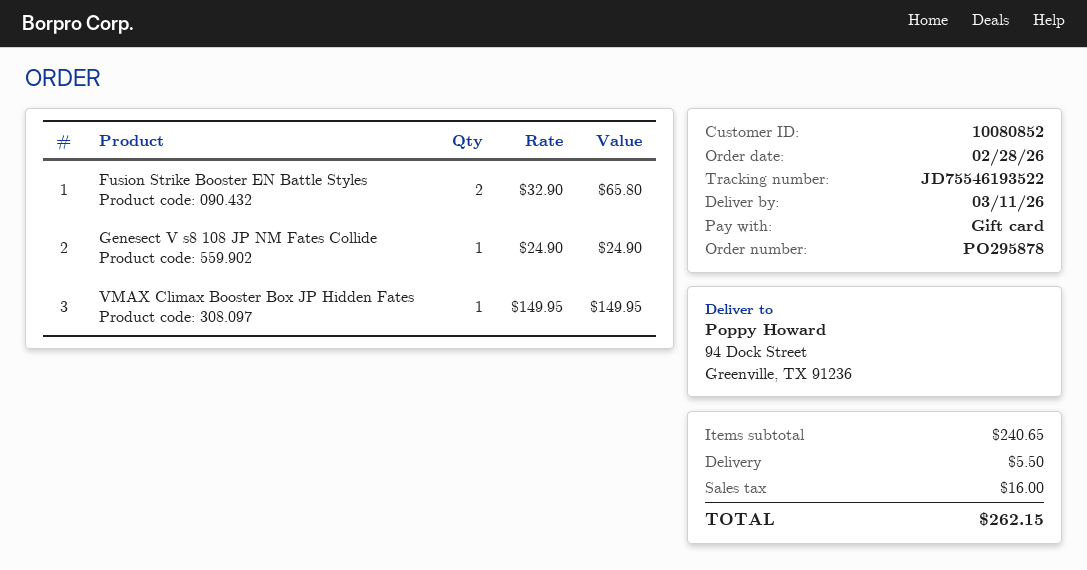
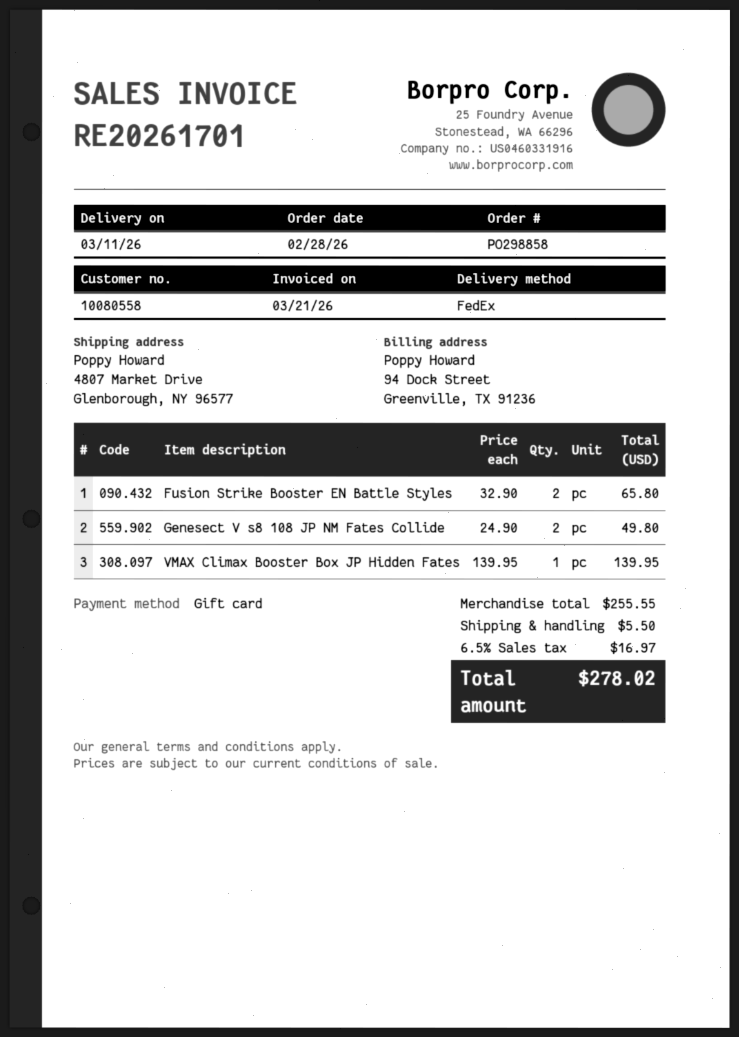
order number: PO295878 -> PO298858
customer number: 10080852 -> 10080558
ship to: 94 Dock Street, Greenville, TX 91236 -> 4807 Market Drive, Glenborough, NY 96577
Genesect V s8 108 JP NM Fates Collide: 1 x 24.90 = 24.90 -> 2 x 24.90 = 49.80
VMAX Climax Booster Box JP Hidden Fates: 1 x 149.95 = 149.95 -> 1 x 139.95 = 139.95
subtotal: 240.65 -> 255.55
tax: 16.00 -> 16.97
total: 262.15 -> 278.02

